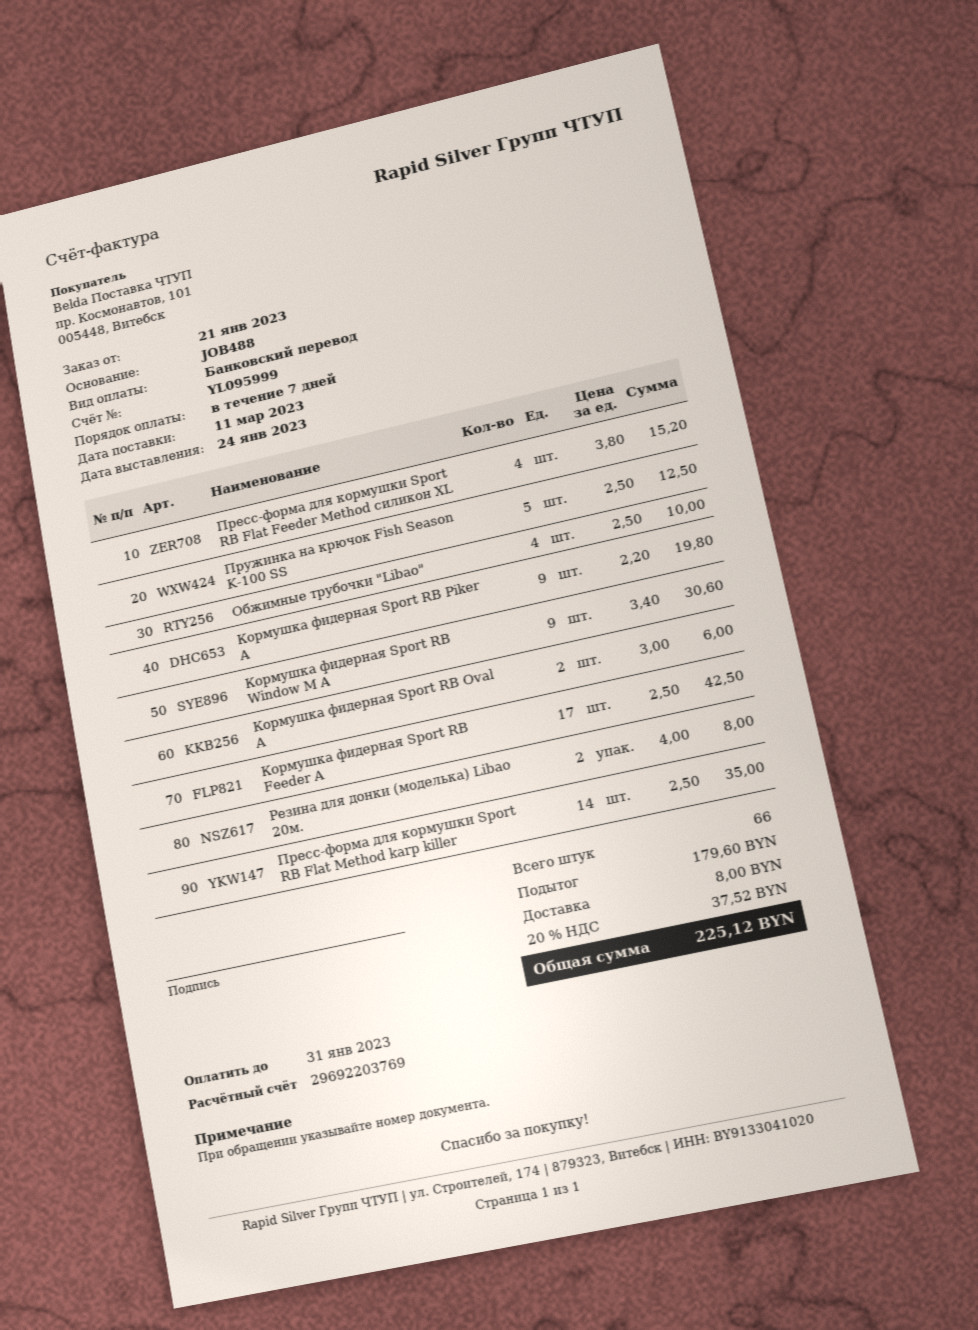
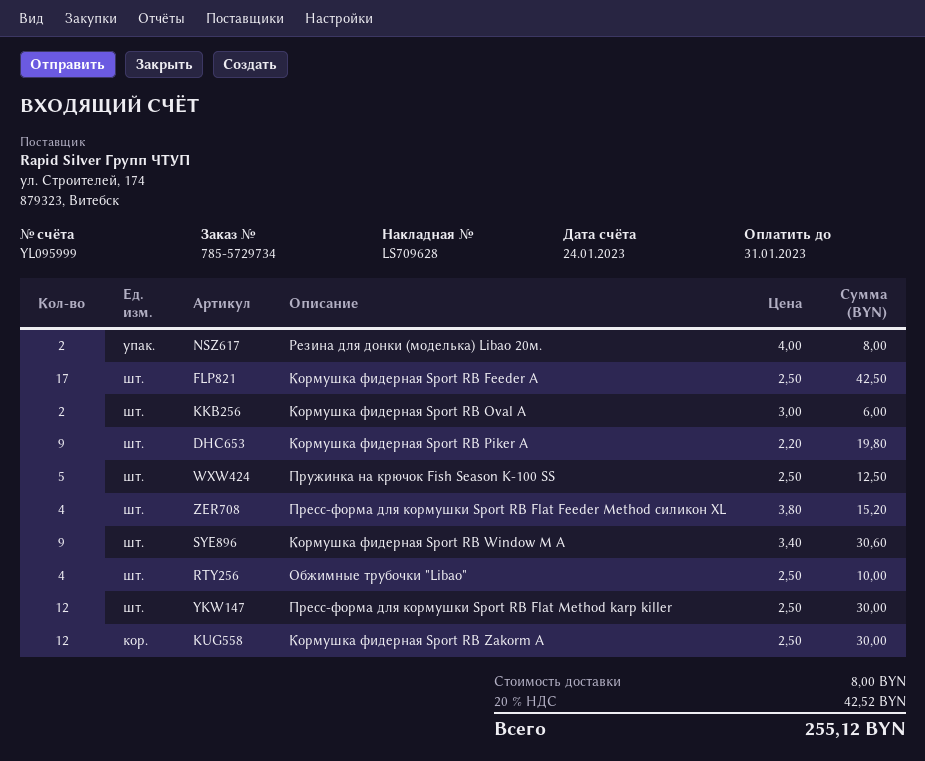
Пресс-форма для кормушки Sport RB Flat Method karp killer: 14 x 2.50 = 35.00 -> 12 x 2.50 = 30.00
Кормушка фидерная Sport RB Zakorm A: none -> 12 x 2.50 = 30.00
tax: 20% = 37.52 -> 20% = 42.52
total: 225.12 -> 255.12

